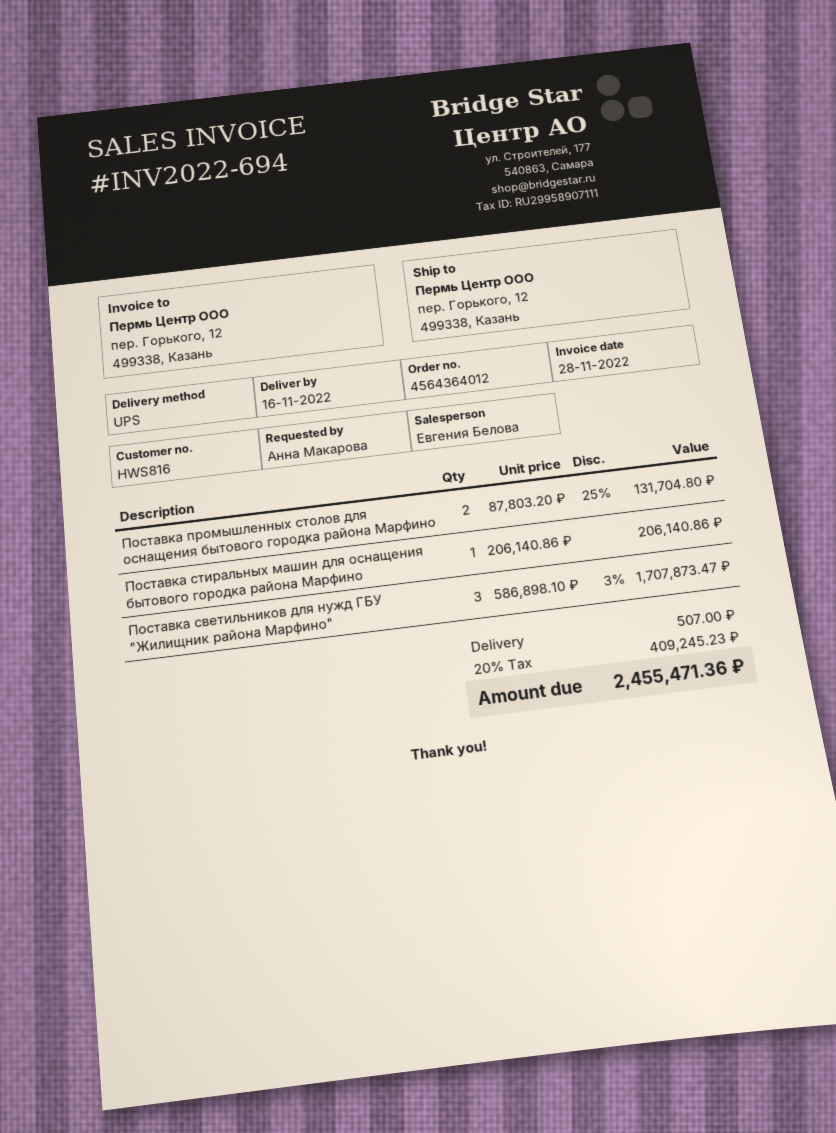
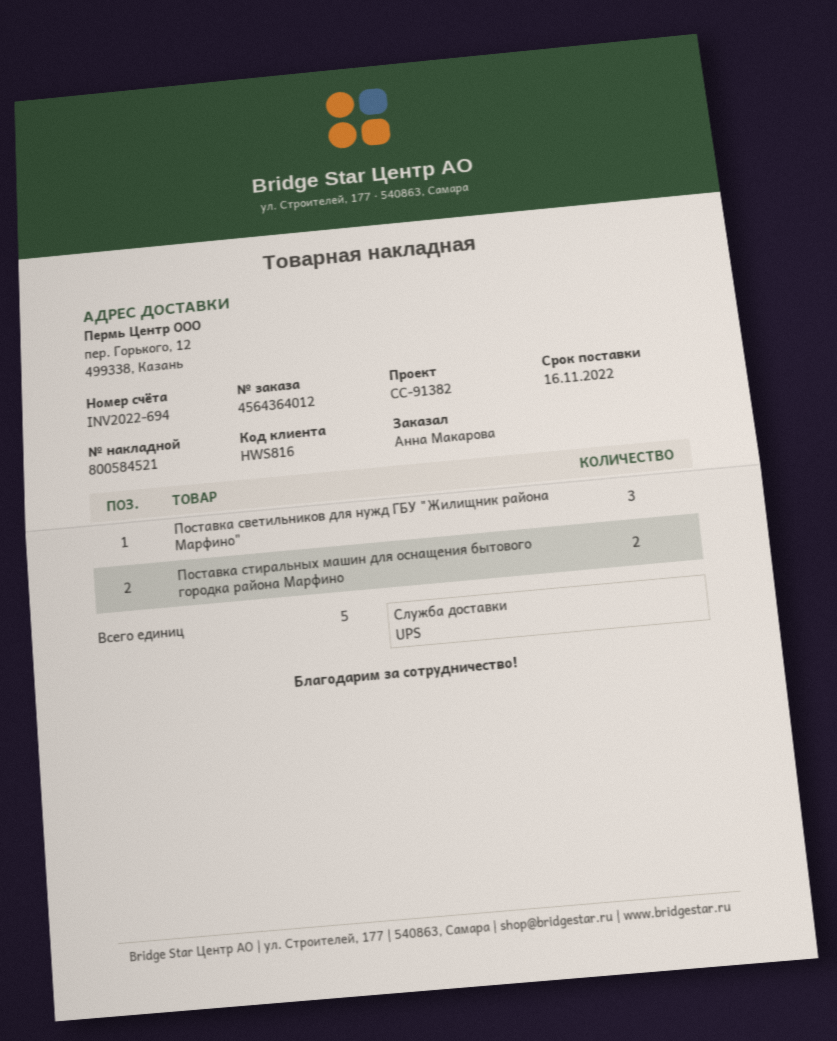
Поставка промышленных столов для оснащения бытового городка района Марфино: 2 -> none
Поставка стиральных машин для оснащения бытового городка района Марфино: 1 -> 2

